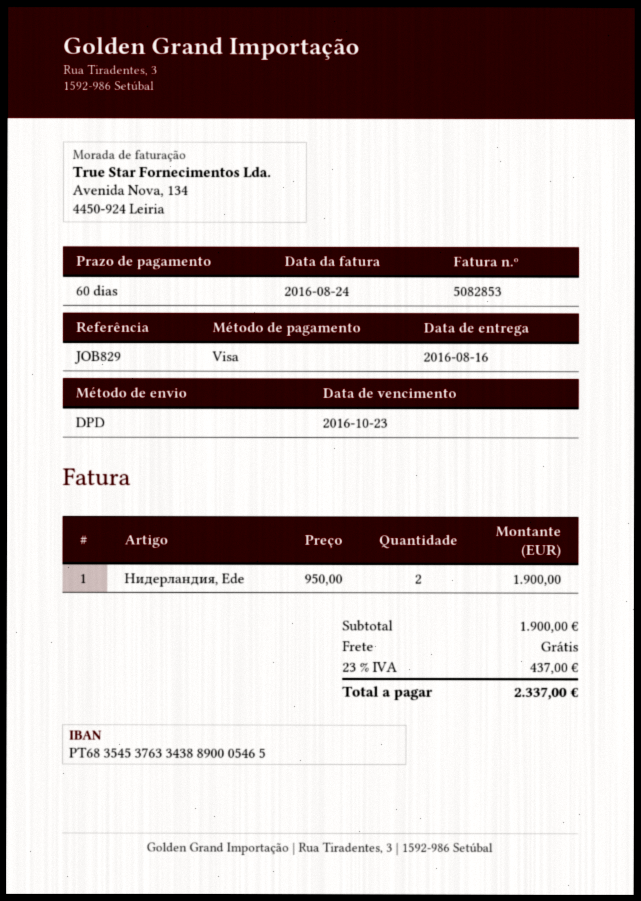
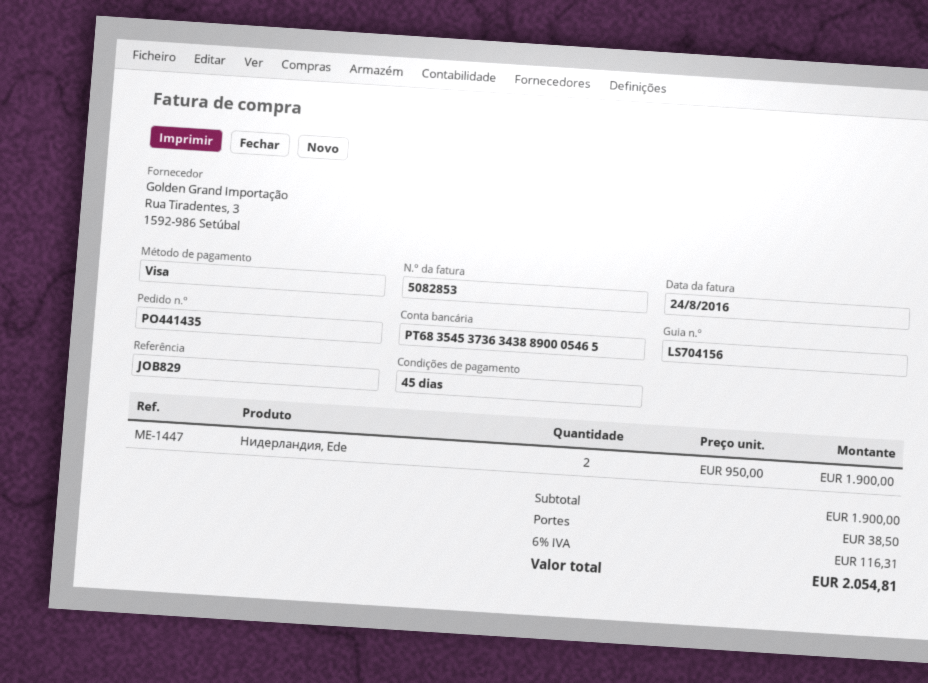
payment terms: 60 days -> 45 days
bank account: PT68354537633438890005465 -> PT68354537363438890005465
shipping: 0.00 -> 38.50
tax: 23% = 437.00 -> 6% = 116.31
total: 2337.00 -> 2054.81

